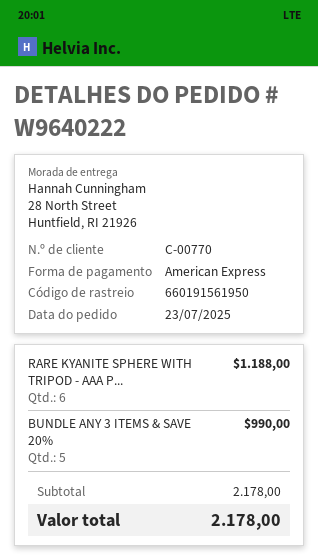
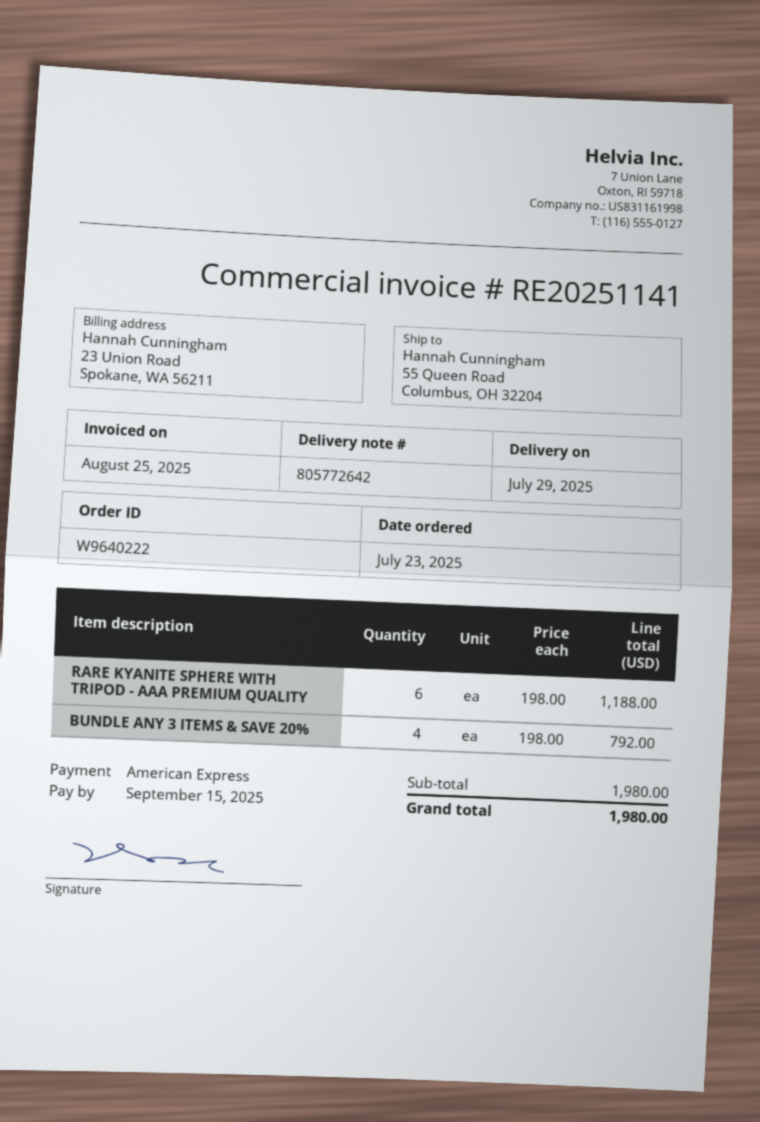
ship to: 28 North Street, Huntfield, RI 21926 -> 55 Queen Road, Columbus, OH 32204
BUNDLE ANY 3 ITEMS & SAVE 20%: 5 for 990.00 -> 4 for 792.00
subtotal: 2178.00 -> 1980.00
total: 2178.00 -> 1980.00

